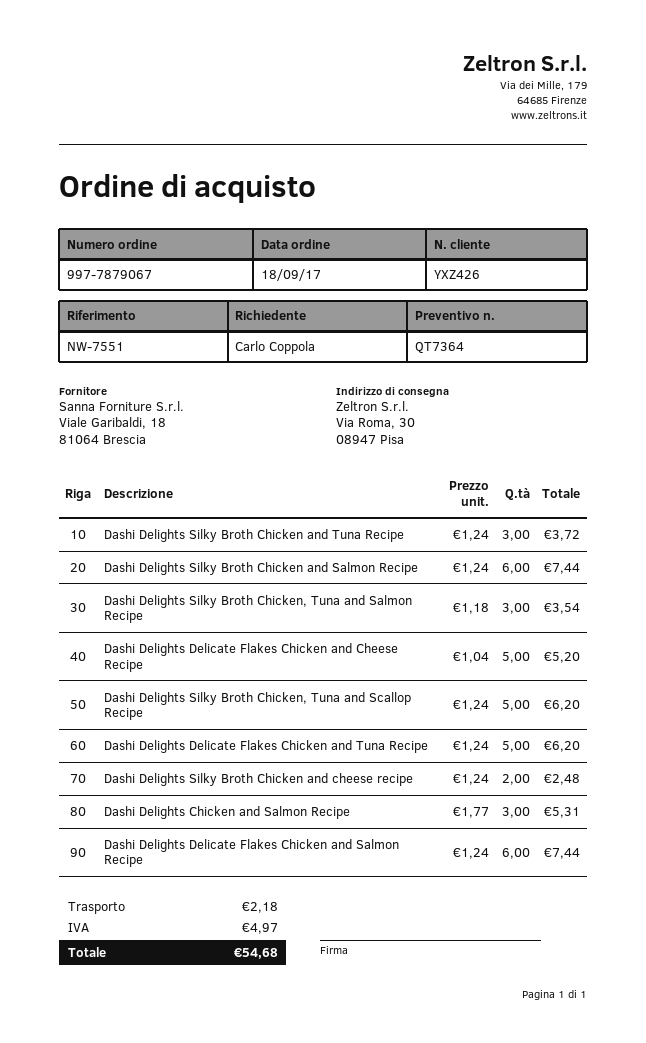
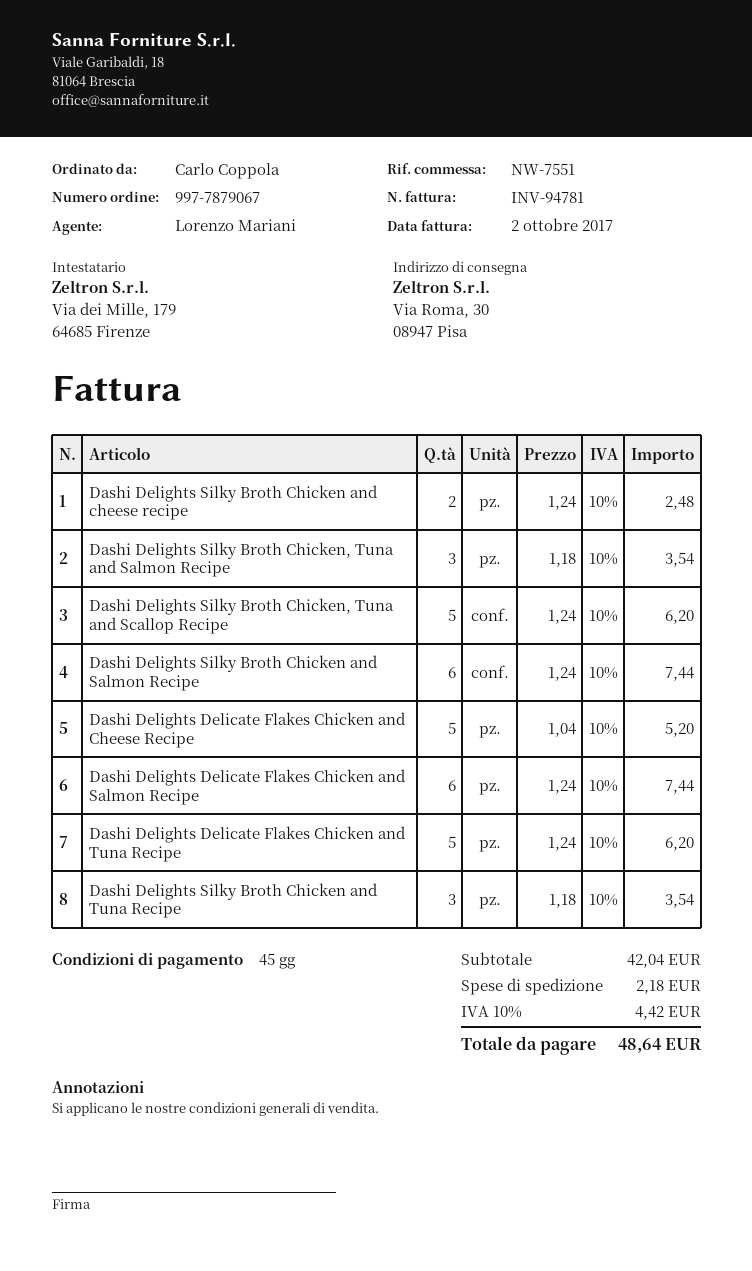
Dashi Delights Silky Broth Chicken and Tuna Recipe: 3 x 1.24 = 3.72 -> 3 x 1.18 = 3.54
Dashi Delights Chicken and Salmon Recipe: 3 x 1.77 = 5.31 -> none
tax: 4.97 -> 4.42
total: 54.68 -> 48.64

